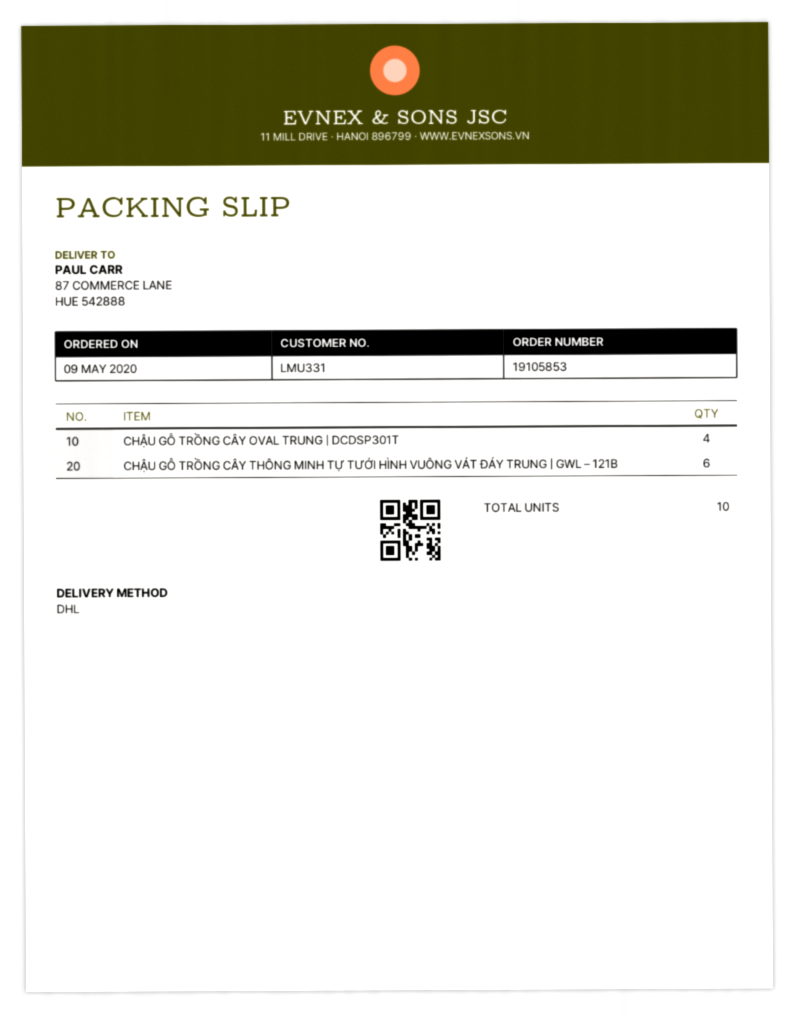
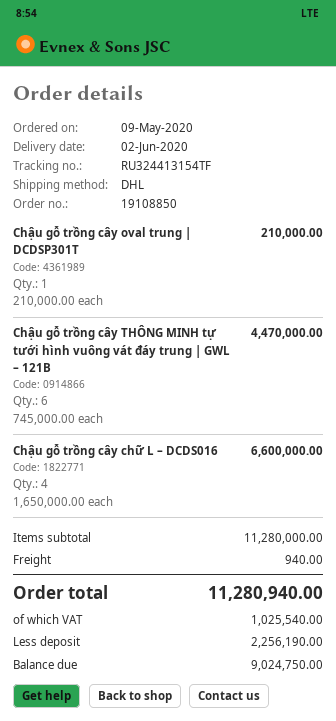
order number: 19105853 -> 19108850
CHẬU GỖ TRỒNG CÂY OVAL TRUNG | DCDSP301T: 4 -> 1
Chậu gỗ trồng cây chữ L – DCDS016: none -> 4

